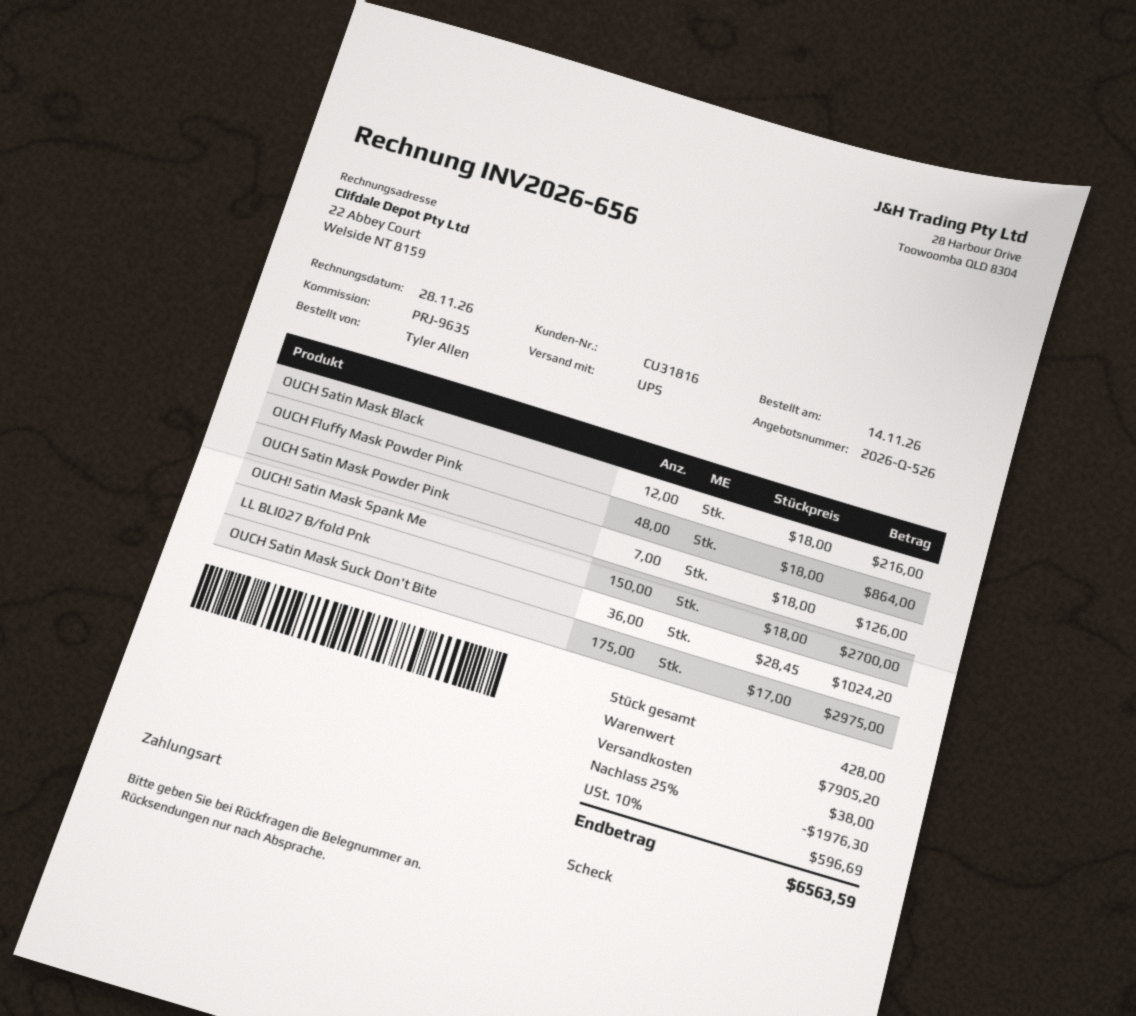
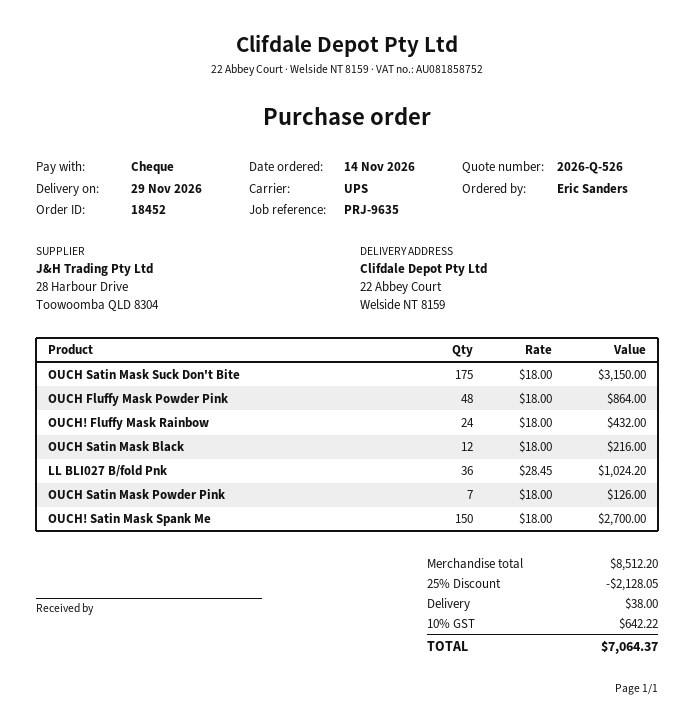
ordered by: Tyler Allen -> Eric Sanders
OUCH Satin Mask Suck Don't Bite: 175 x 17.00 = 2975.00 -> 175 x 18.00 = 3150.00
OUCH! Fluffy Mask Rainbow: none -> 24 x 18.00 = 432.00
subtotal: 7905.20 -> 8512.20
discount: 25% = 1976.30 -> 25% = 2128.05
tax: 10% = 596.69 -> 10% = 642.22
total: 6563.59 -> 7064.37

